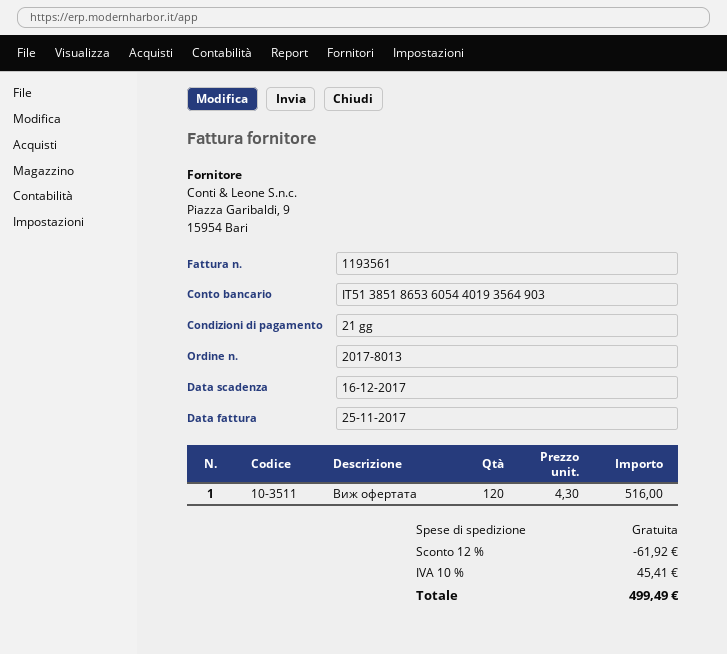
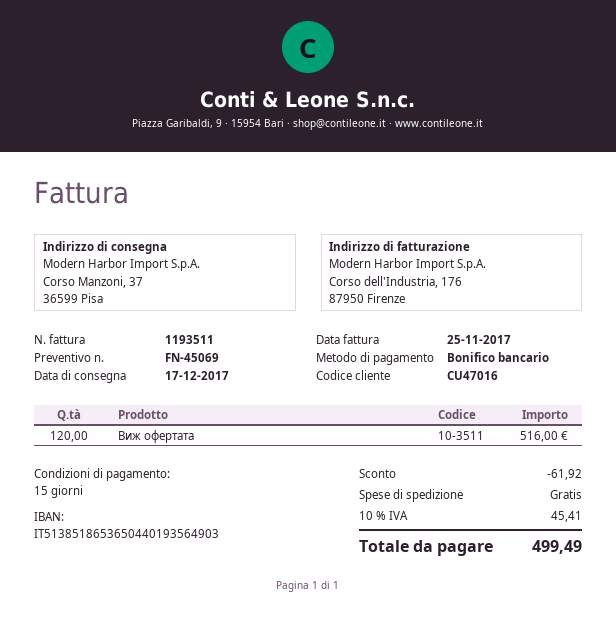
invoice number: 1193561 -> 1193511
payment terms: 21 days -> 15 days
bank account: IT5138518653605440193564903 -> IT5138518653650440193564903

